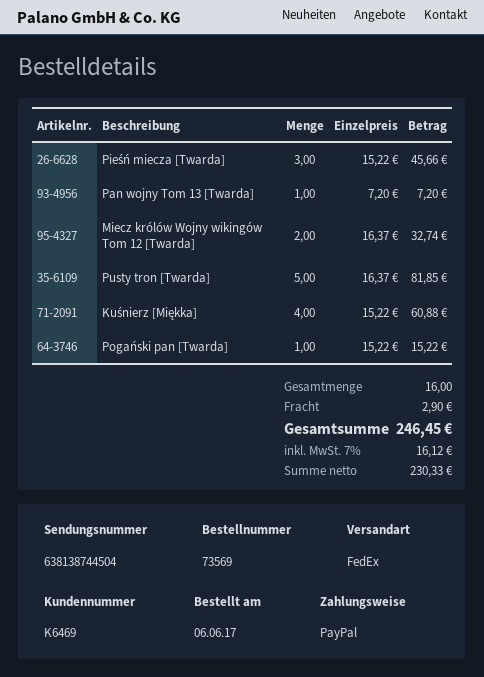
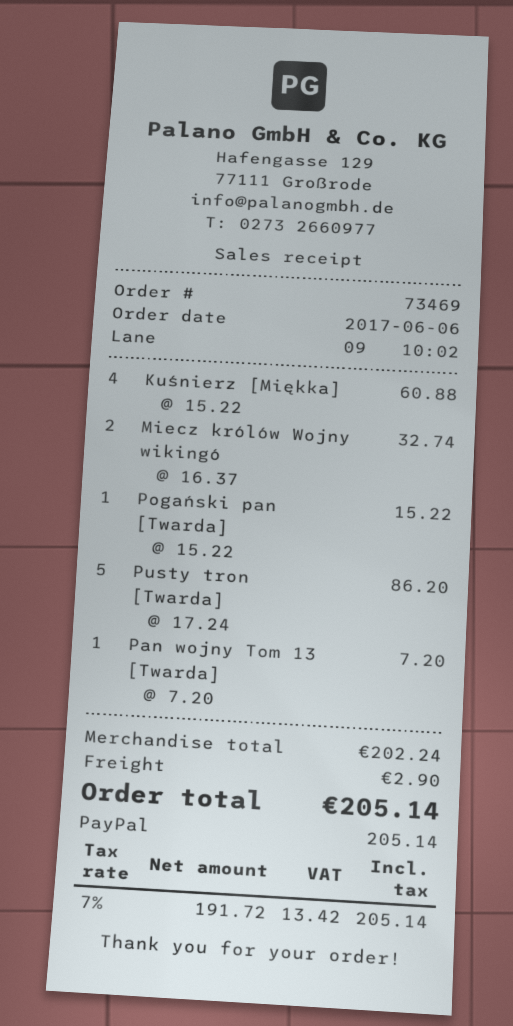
order number: 73569 -> 73469
Pieśń miecza [Twarda]: 3 x 15.22 = 45.66 -> none
Pusty tron [Twarda]: 5 x 16.37 = 81.85 -> 5 x 17.24 = 86.20
net: 230.33 -> 191.72
tax: 7% = 16.12 -> 7% = 13.42
total: 246.45 -> 205.14

